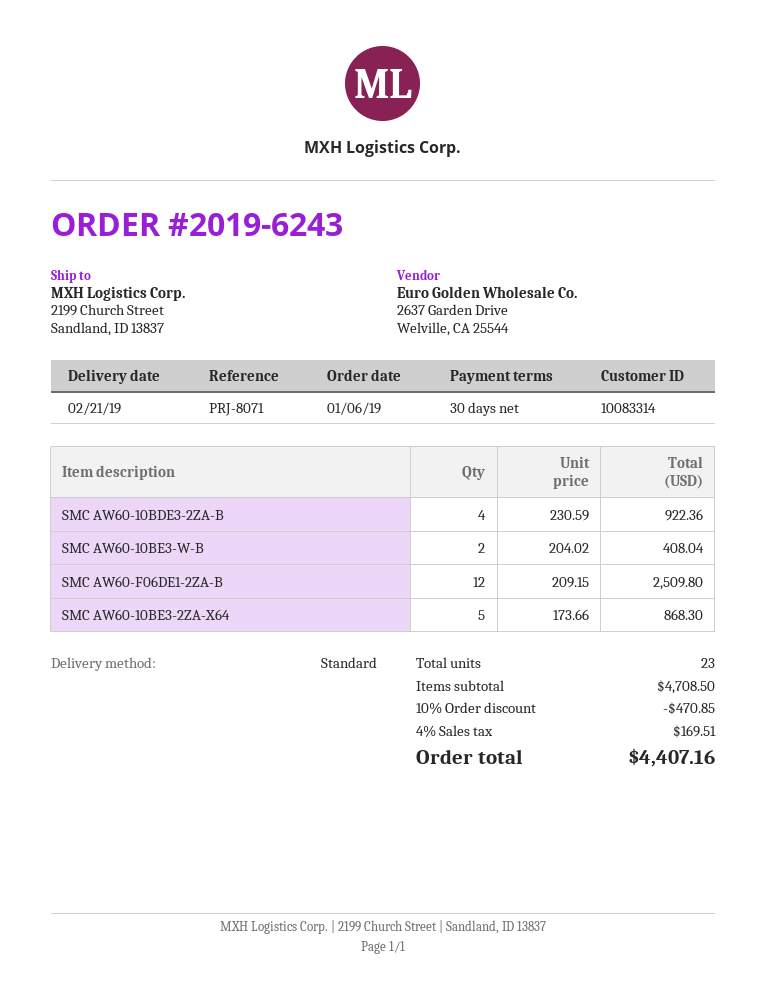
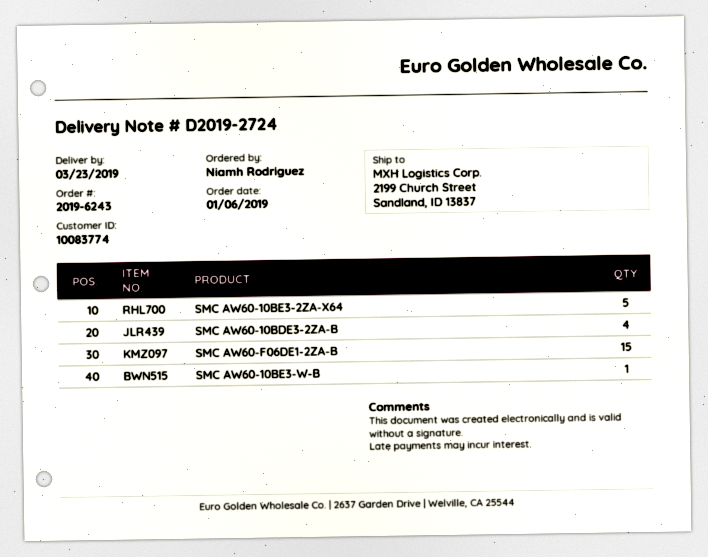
delivery date: 2019-02-21 -> 2019-03-23
customer number: 10083314 -> 10083774
SMC AW60-10BE3-W-B: 2 -> 1
SMC AW60-F06DE1-2ZA-B: 12 -> 15

